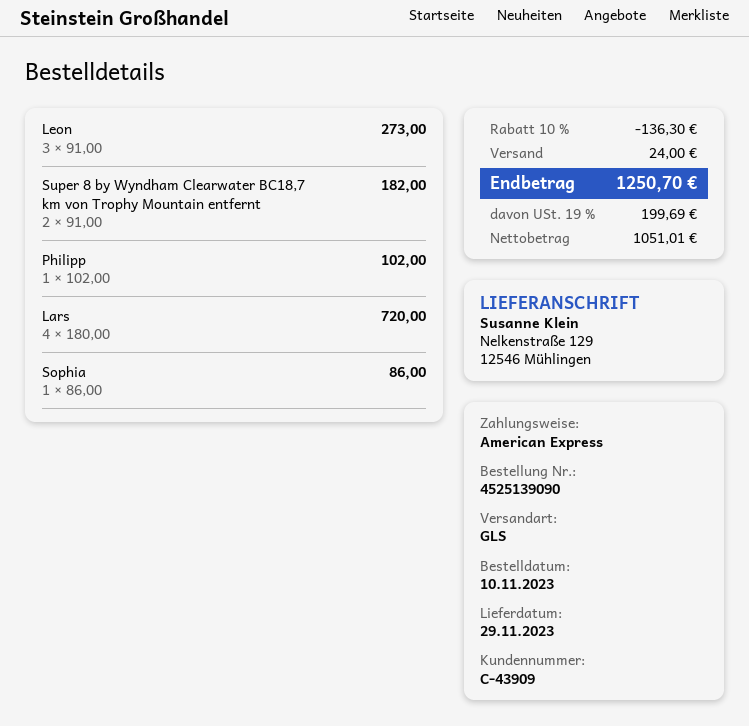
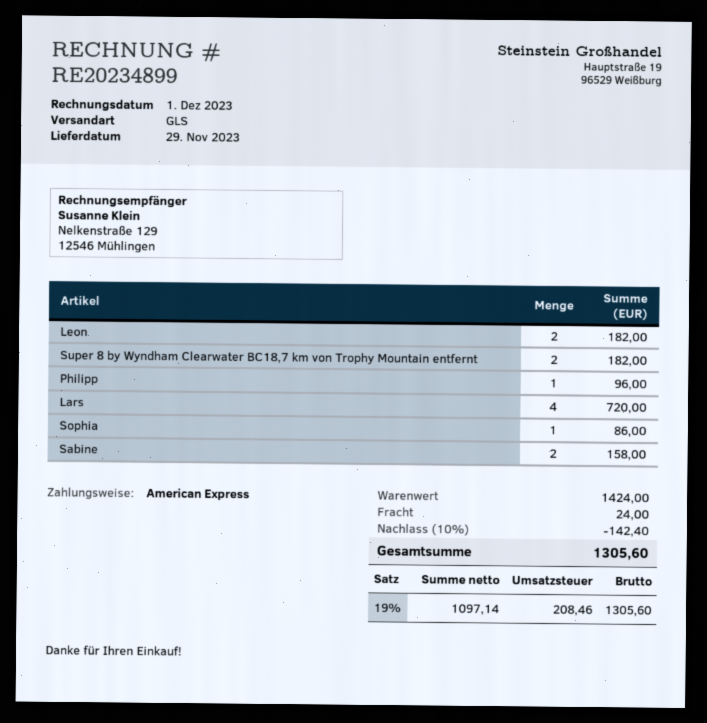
Leon: 3 for 273.00 -> 2 for 182.00
Philipp: 1 for 102.00 -> 1 for 96.00
Sabine: none -> 2 for 158.00
discount: 10% = 136.30 -> 10% = 142.40
net: 1051.01 -> 1097.14
tax: 19% = 199.69 -> 19% = 208.46
total: 1250.70 -> 1305.60

